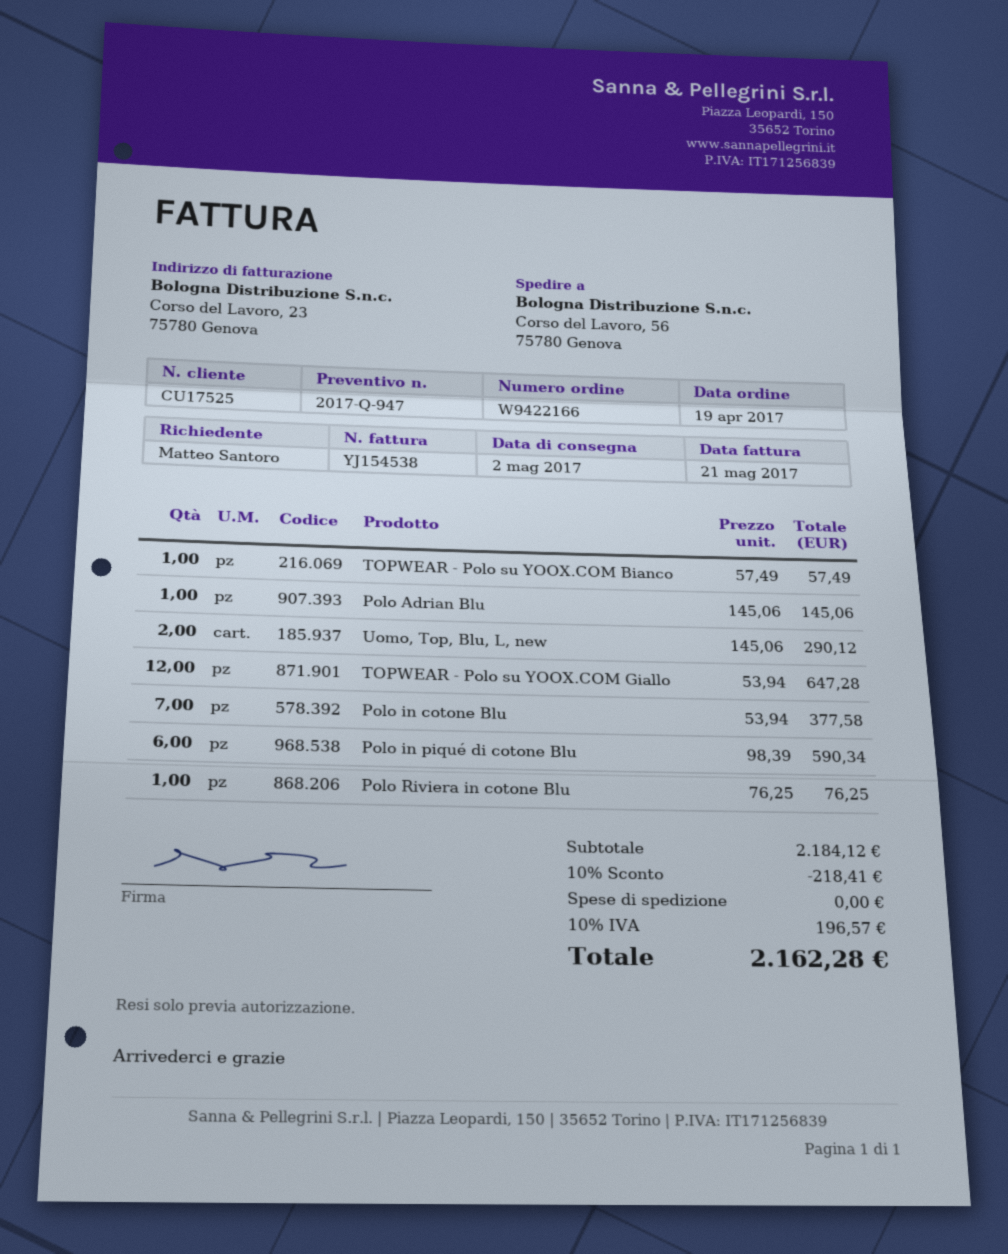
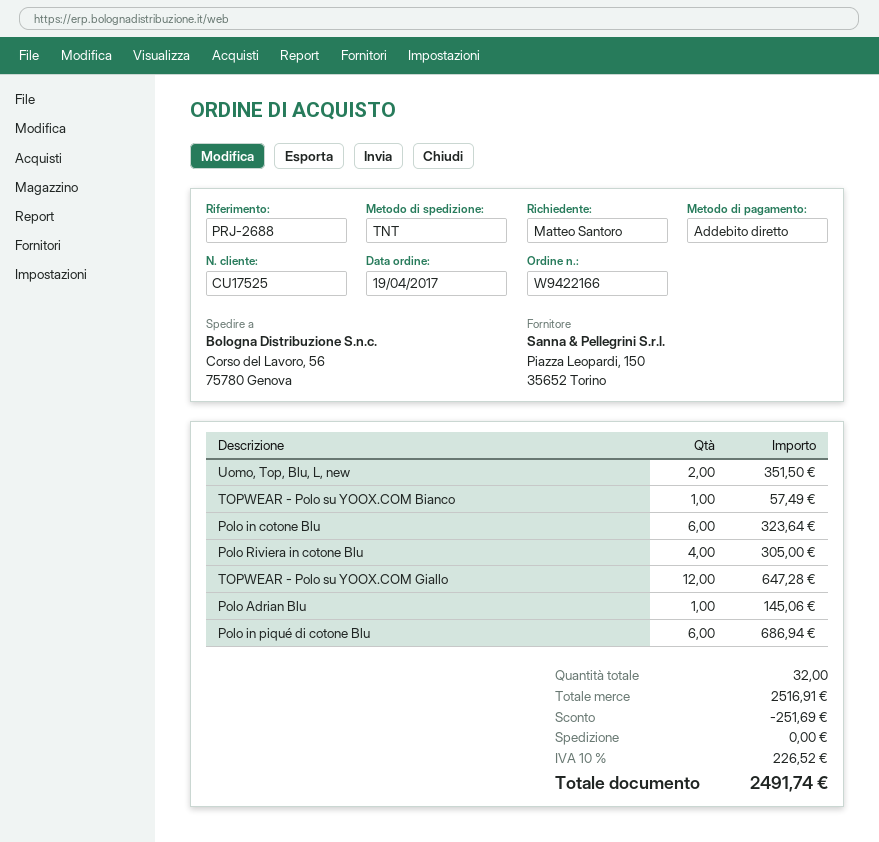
Uomo, Top, Blu, L, new: 2 for 290.12 -> 2 for 351.50
Polo in cotone Blu: 7 for 377.58 -> 6 for 323.64
Polo in piqué di cotone Blu: 6 for 590.34 -> 6 for 686.94
Polo Riviera in cotone Blu: 1 for 76.25 -> 4 for 305.00
subtotal: 2184.12 -> 2516.91
discount: 218.41 -> 251.69
tax: 10% = 196.57 -> 10% = 226.52
total: 2162.28 -> 2491.74

